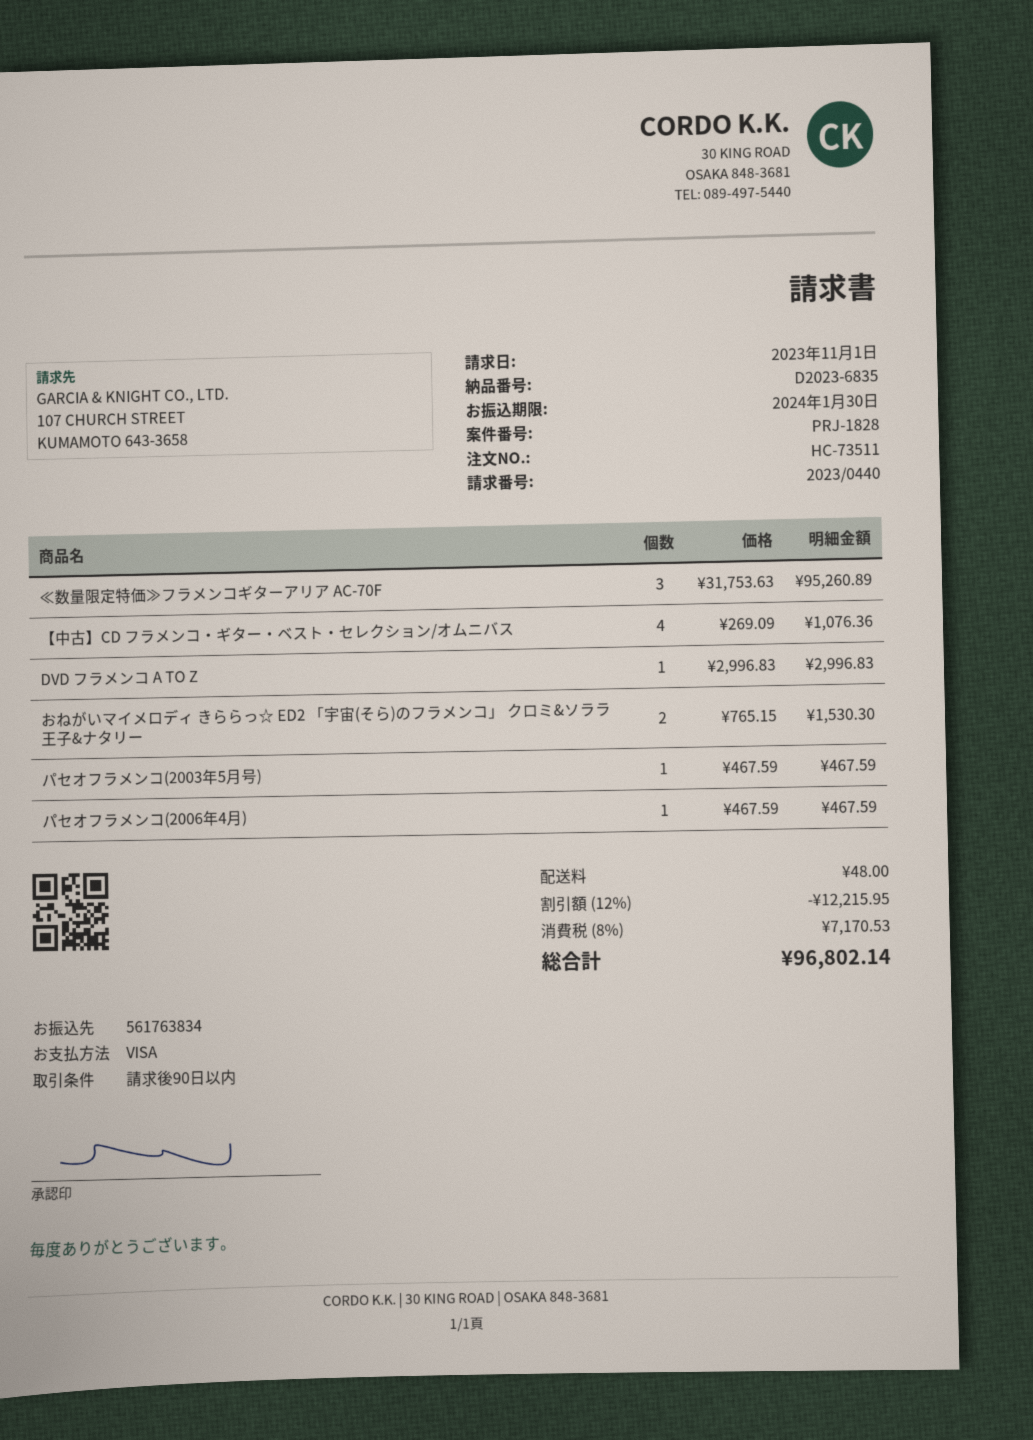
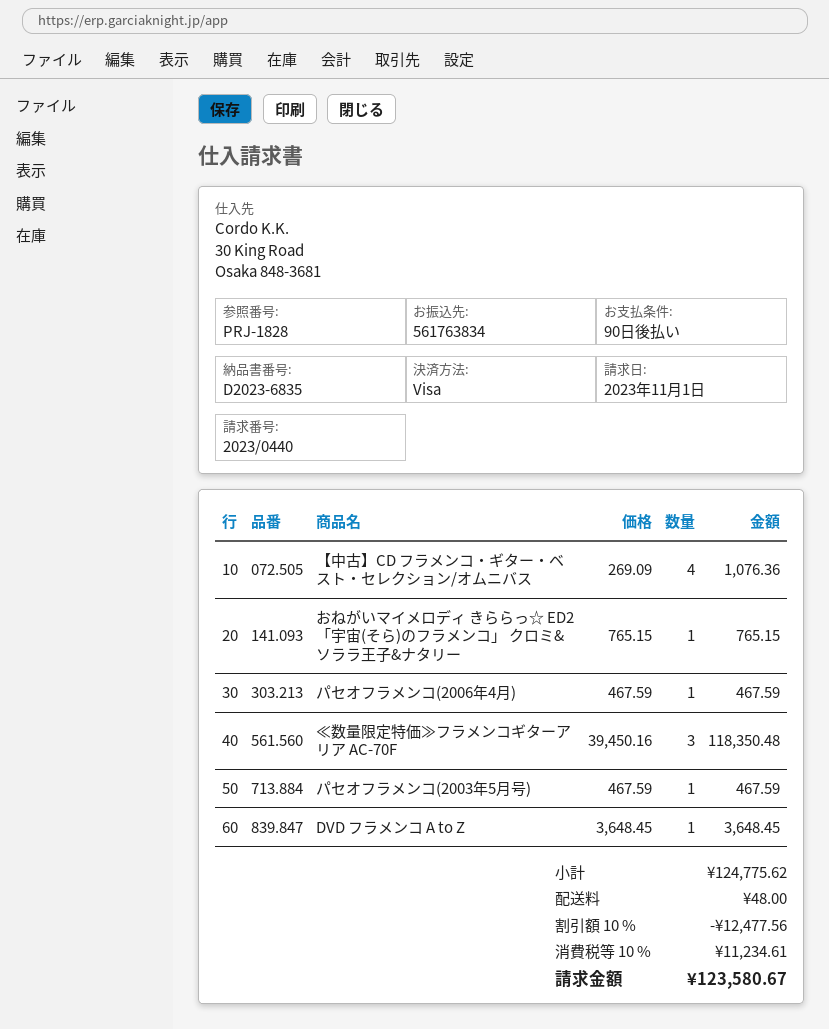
≪数量限定特価≫フラメンコギターアリア AC-70F: 3 x 31753.63 = 95260.89 -> 3 x 39450.16 = 118350.48
DVD フラメンコ A TO Z: 1 x 2996.83 = 2996.83 -> 1 x 3648.45 = 3648.45
おねがいマイメロディ きららっ☆ ED2 「宇宙(そら)のフラメンコ」 クロミ&ソララ王子&ナタリー: 2 x 765.15 = 1530.30 -> 1 x 765.15 = 765.15
discount: 12% = 12215.95 -> 10% = 12477.56
tax: 8% = 7170.53 -> 10% = 11234.61
total: 96802.14 -> 123580.67

